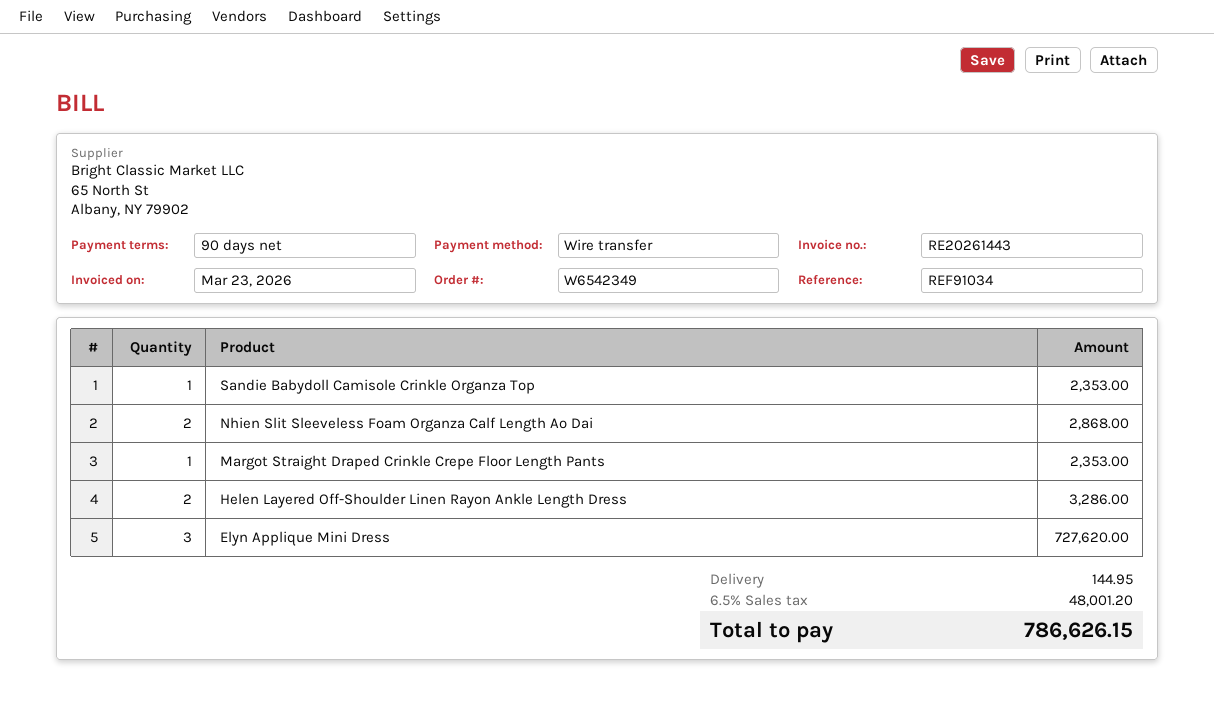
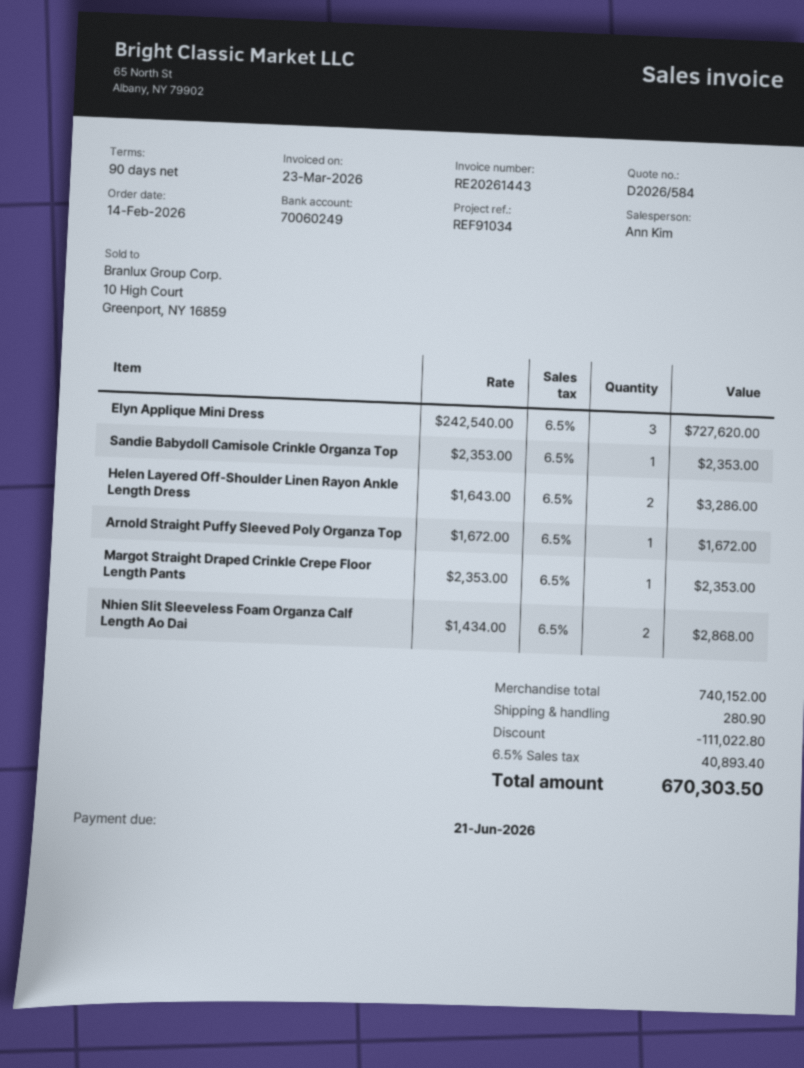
Arnold Straight Puffy Sleeved Poly Organza Top: none -> 1 for 1672.00
discount: none -> 111022.80
shipping: 144.95 -> 280.90
tax: 6.5% = 48001.20 -> 6.5% = 40893.40
total: 786626.15 -> 670303.50

